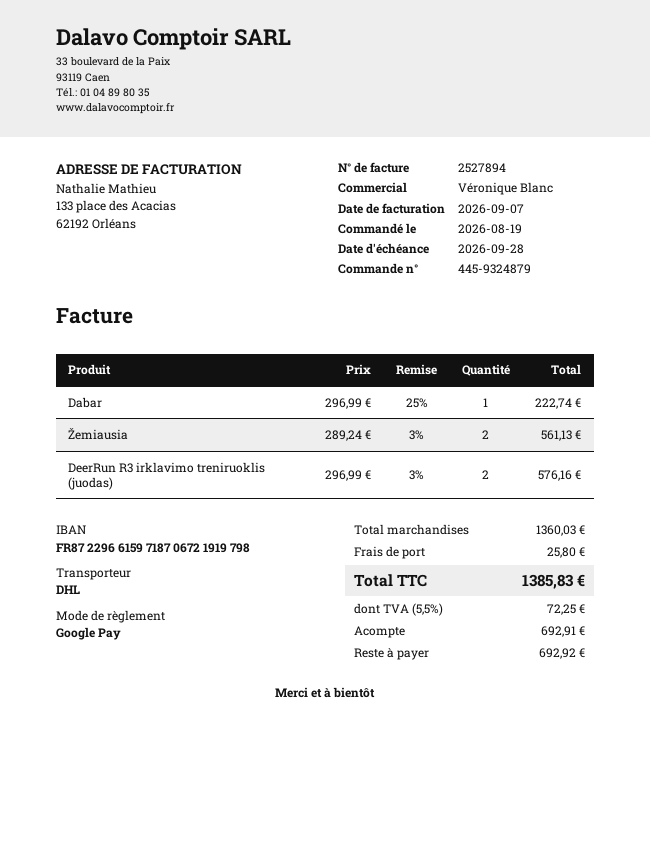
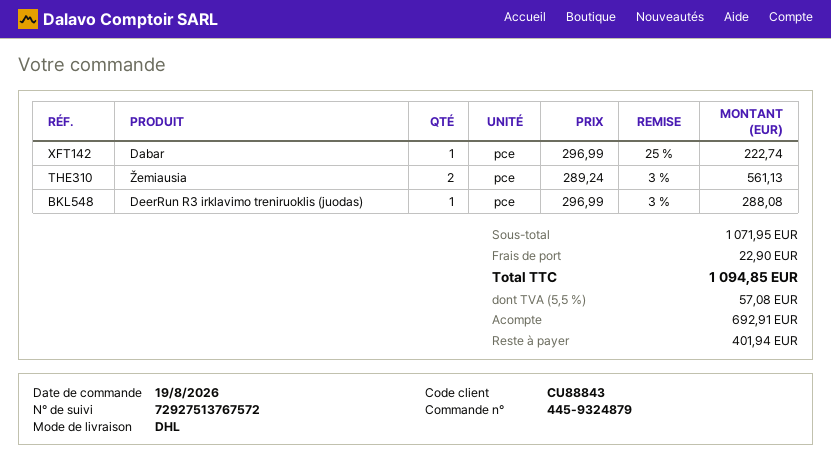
DeerRun R3 irklavimo treniruoklis (juodas): 2 x 296.99 - 3% = 576.16 -> 1 x 296.99 - 3% = 288.08
subtotal: 1360.03 -> 1071.95
shipping: 25.80 -> 22.90
tax: 5.5% = 72.25 -> 5.5% = 57.08
total: 1385.83 -> 1094.85
balance: 692.92 -> 401.94

